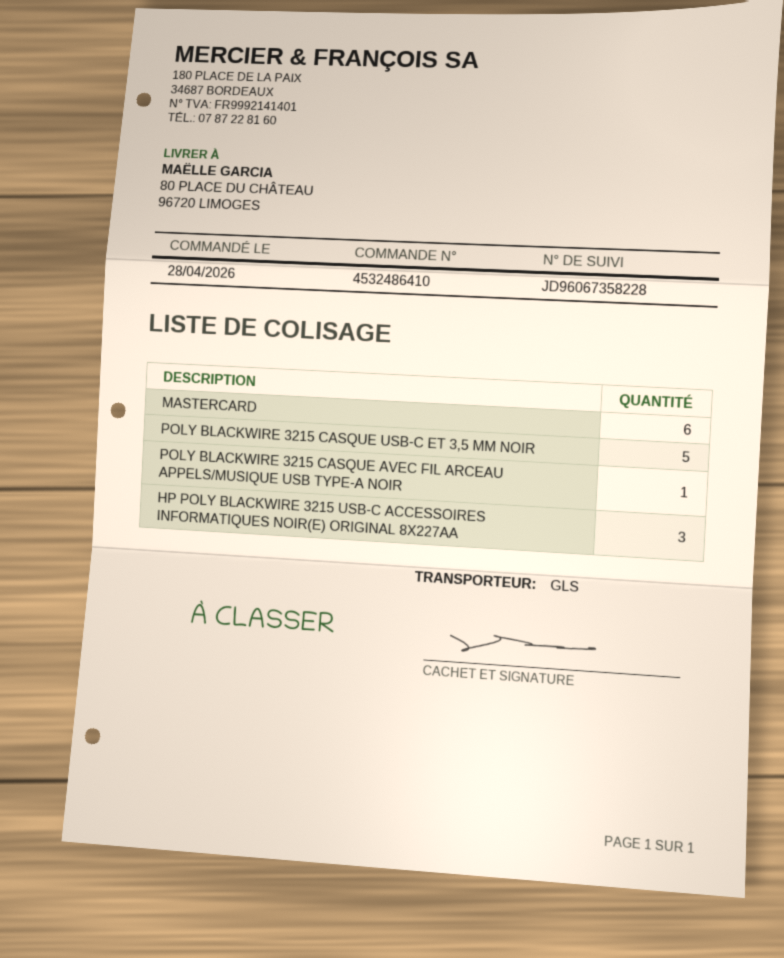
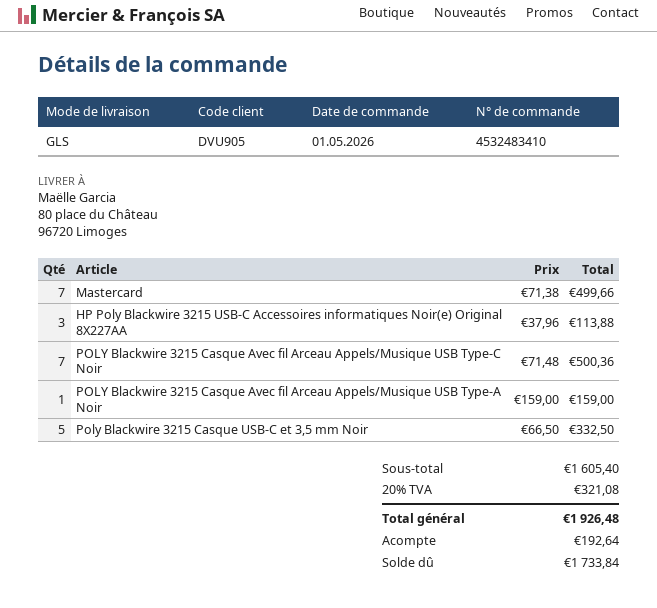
order number: 4532486410 -> 4532483410
order date: 2026-04-28 -> 2026-05-01
MASTERCARD: 6 -> 7
POLY Blackwire 3215 Casque Avec fil Arceau Appels/Musique USB Type-C Noir: none -> 7

